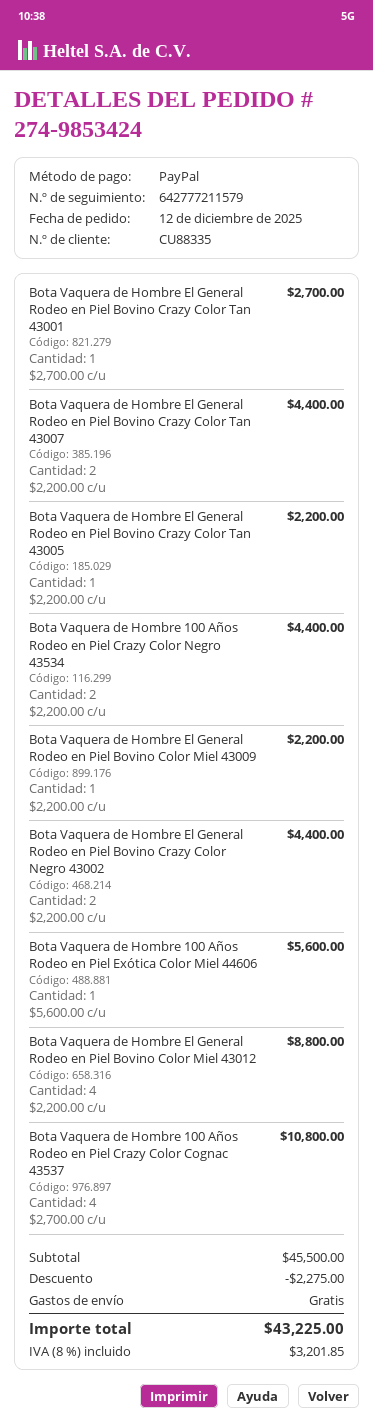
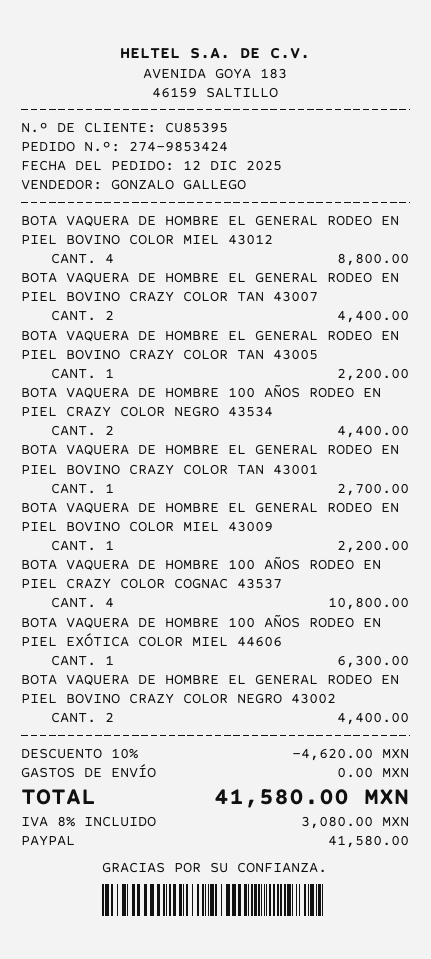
customer number: CU88335 -> CU85395
Bota Vaquera de Hombre 100 Años Rodeo en Piel Exótica Color Miel 44606: 1 for 5600.00 -> 1 for 6300.00
discount: 2275.00 -> 4620.00
tax: 8% = 3201.85 -> 8% = 3080.00
total: 43225.00 -> 41580.00

